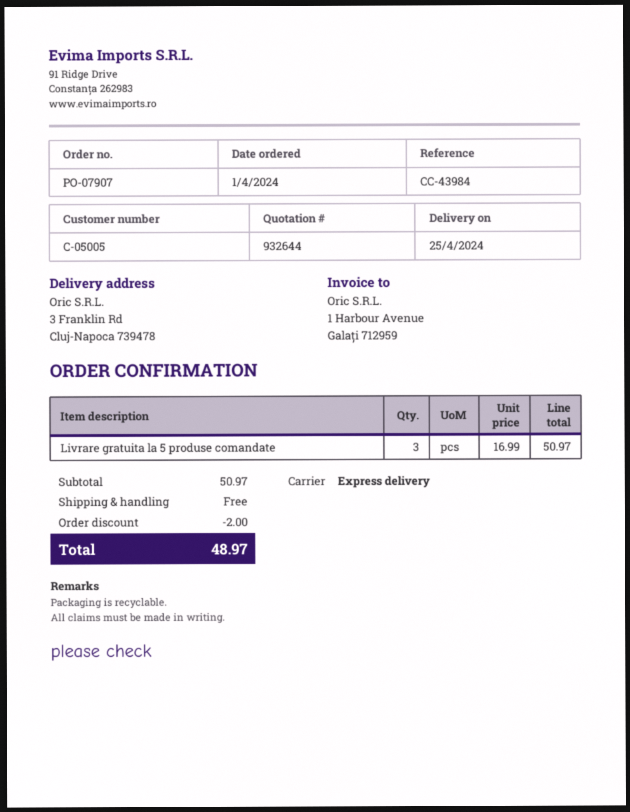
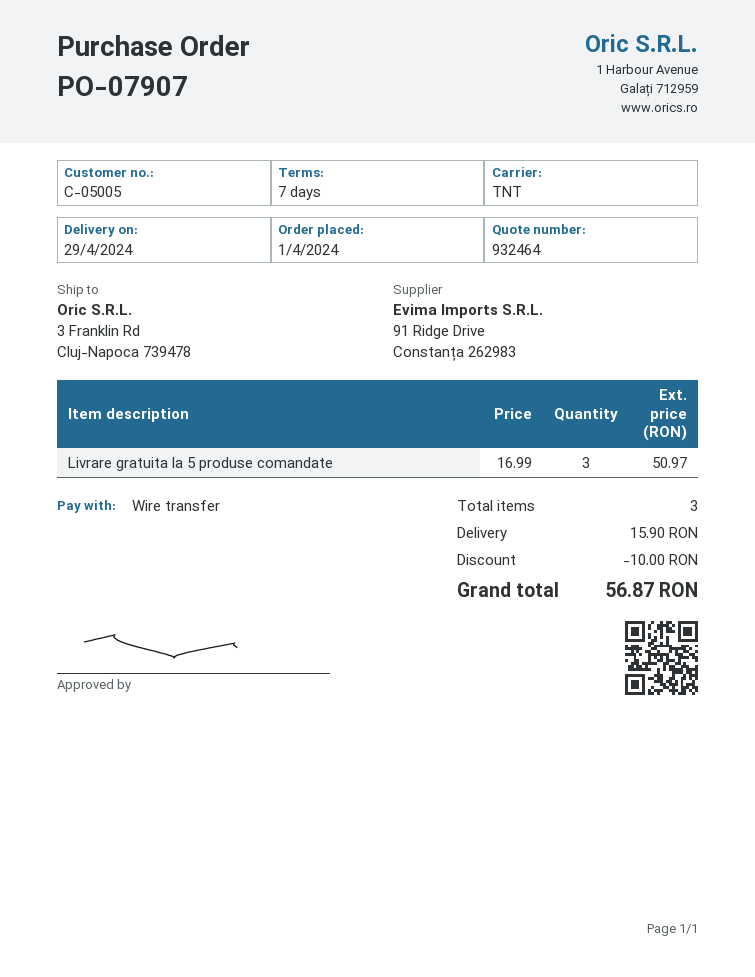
quote number: 932644 -> 932464
delivery date: 2024-04-25 -> 2024-04-29
shipping method: express -> TNT
discount: 2.00 -> 10.00
shipping: 0.00 -> 15.90
total: 48.97 -> 56.87

